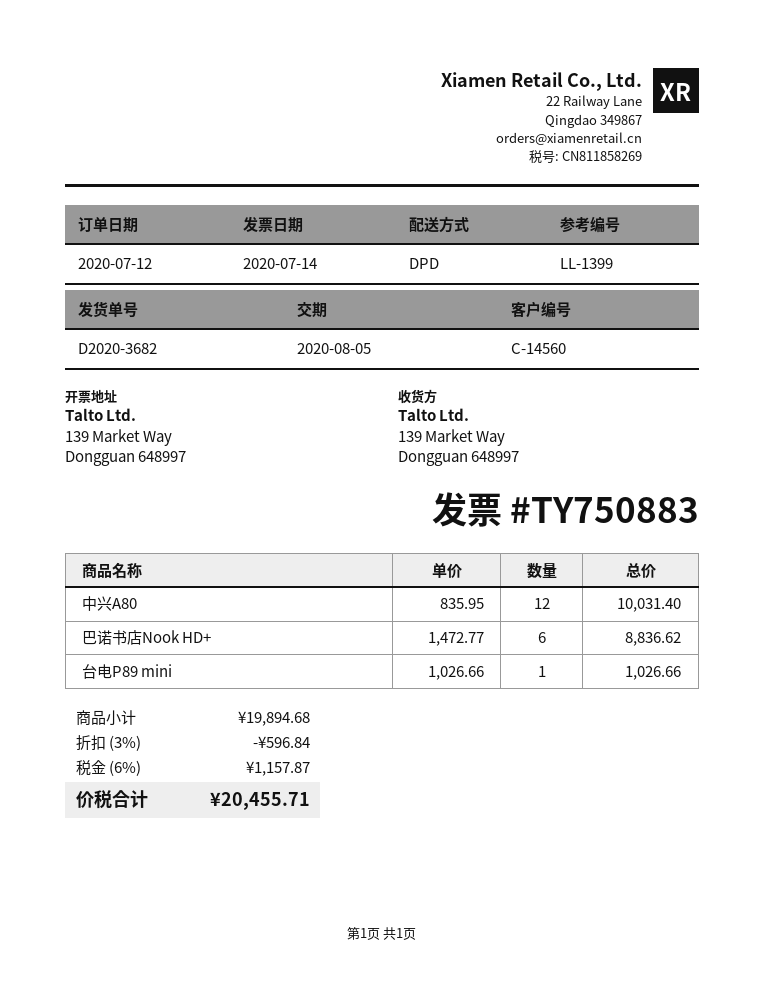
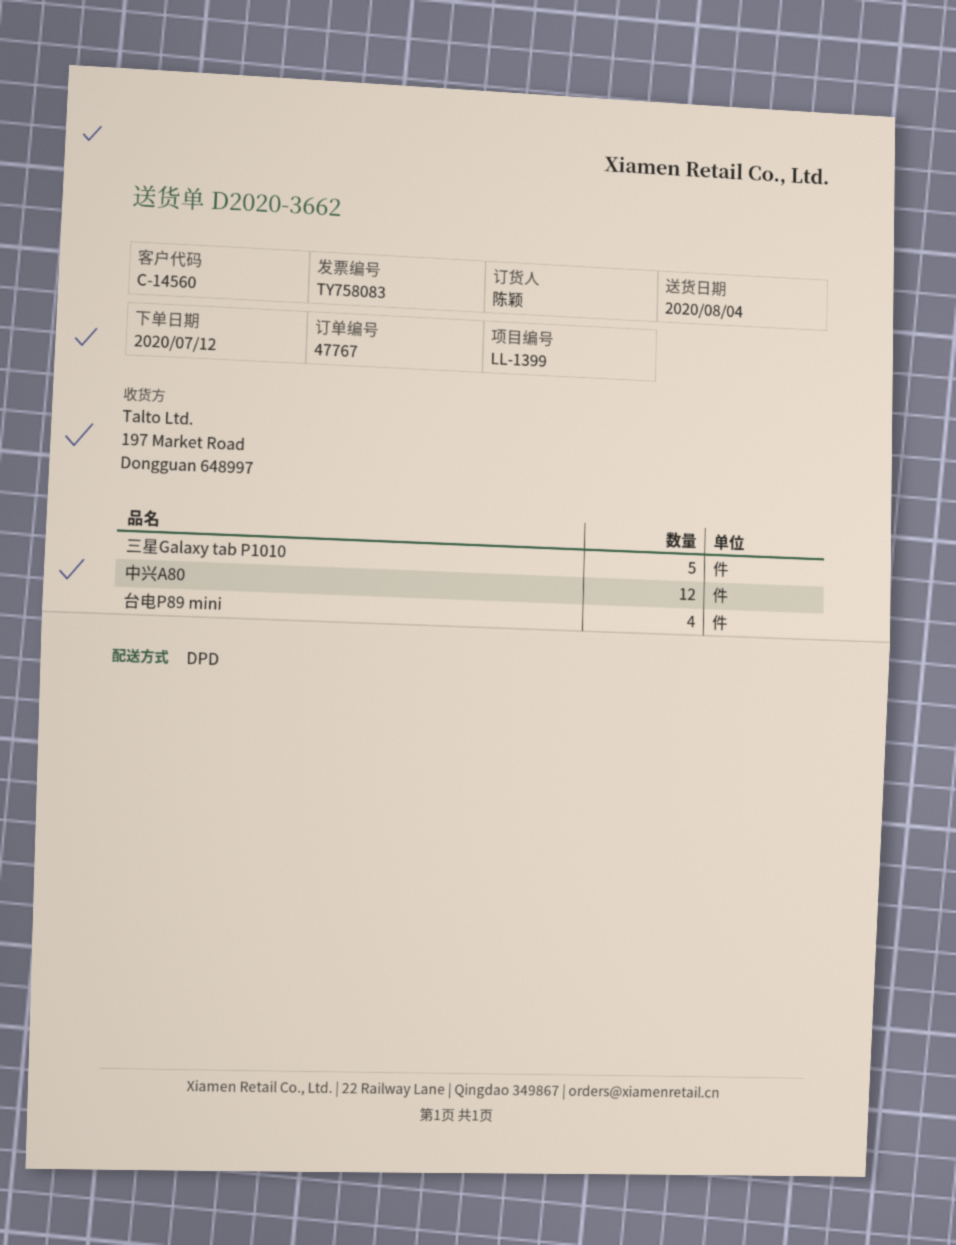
delivery note number: D2020-3682 -> D2020-3662
delivery date: 2020-08-05 -> 2020-08-04
invoice number: TY750883 -> TY758083
ship to: 139 Market Way, Dongguan 648997 -> 197 Market Road, Dongguan 648997
巴诺书店Nook HD+: 6 -> none
台电P89 mini: 1 -> 4
三星Galaxy tab P1010: none -> 5

